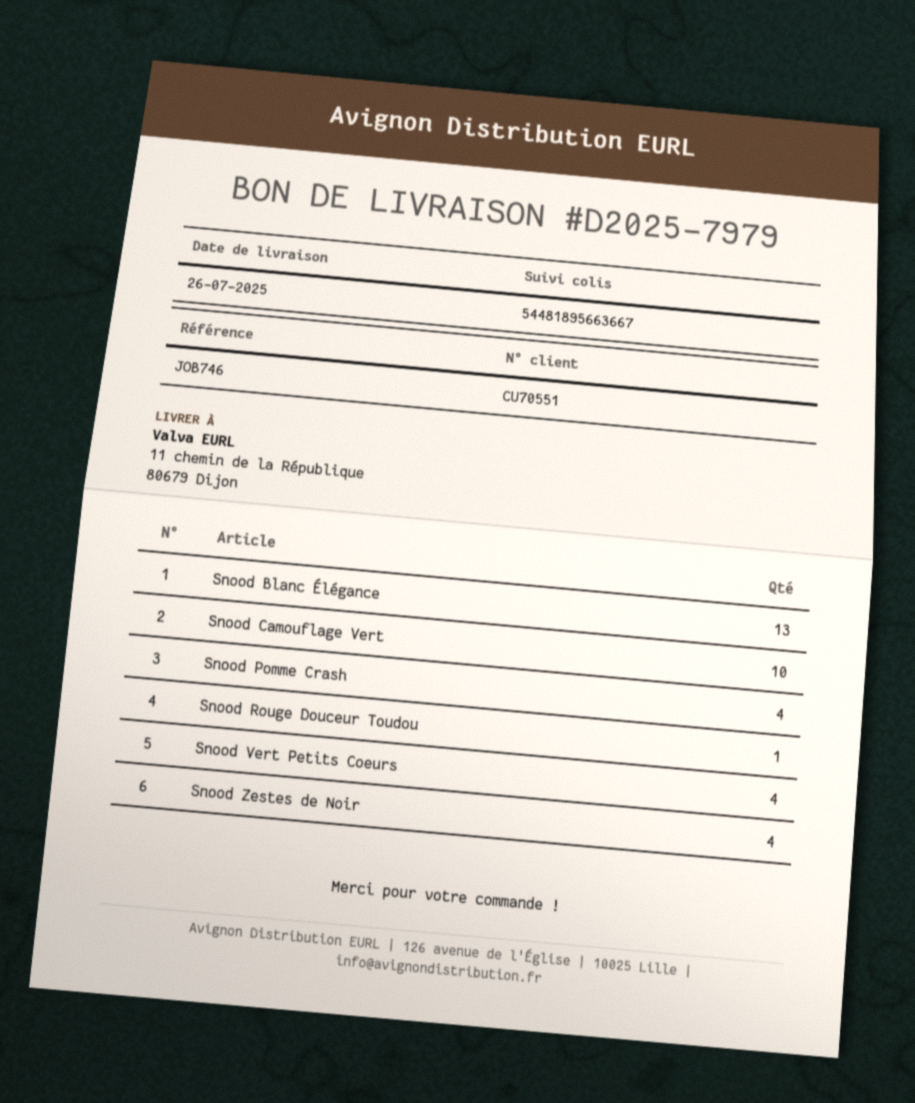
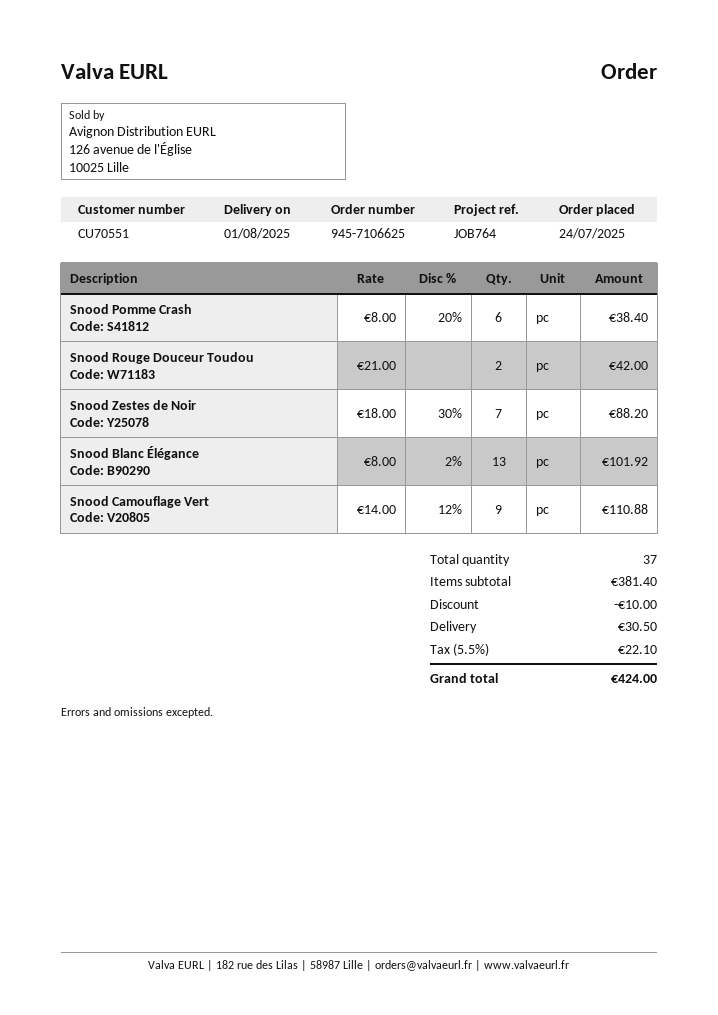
delivery date: 2025-07-26 -> 2025-08-01
reference: JOB746 -> JOB764
Snood Camouflage Vert: 10 -> 9
Snood Pomme Crash: 4 -> 6
Snood Rouge Douceur Toudou: 1 -> 2
Snood Vert Petits Coeurs: 4 -> none
Snood Zestes de Noir: 4 -> 7

